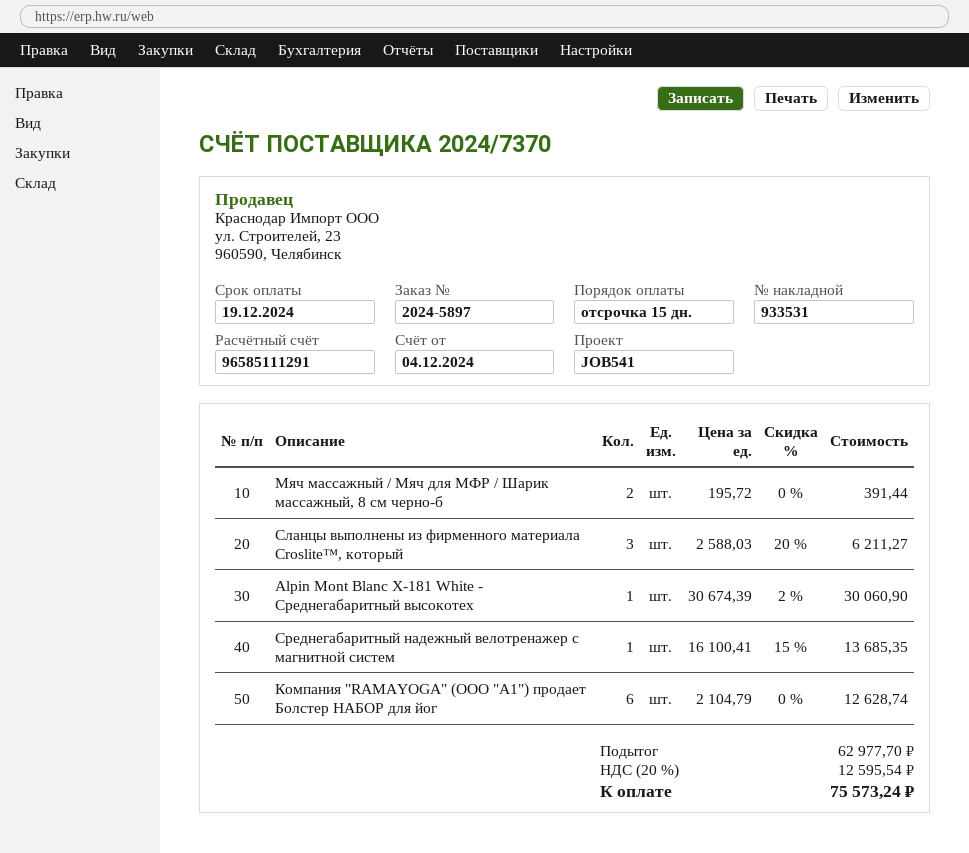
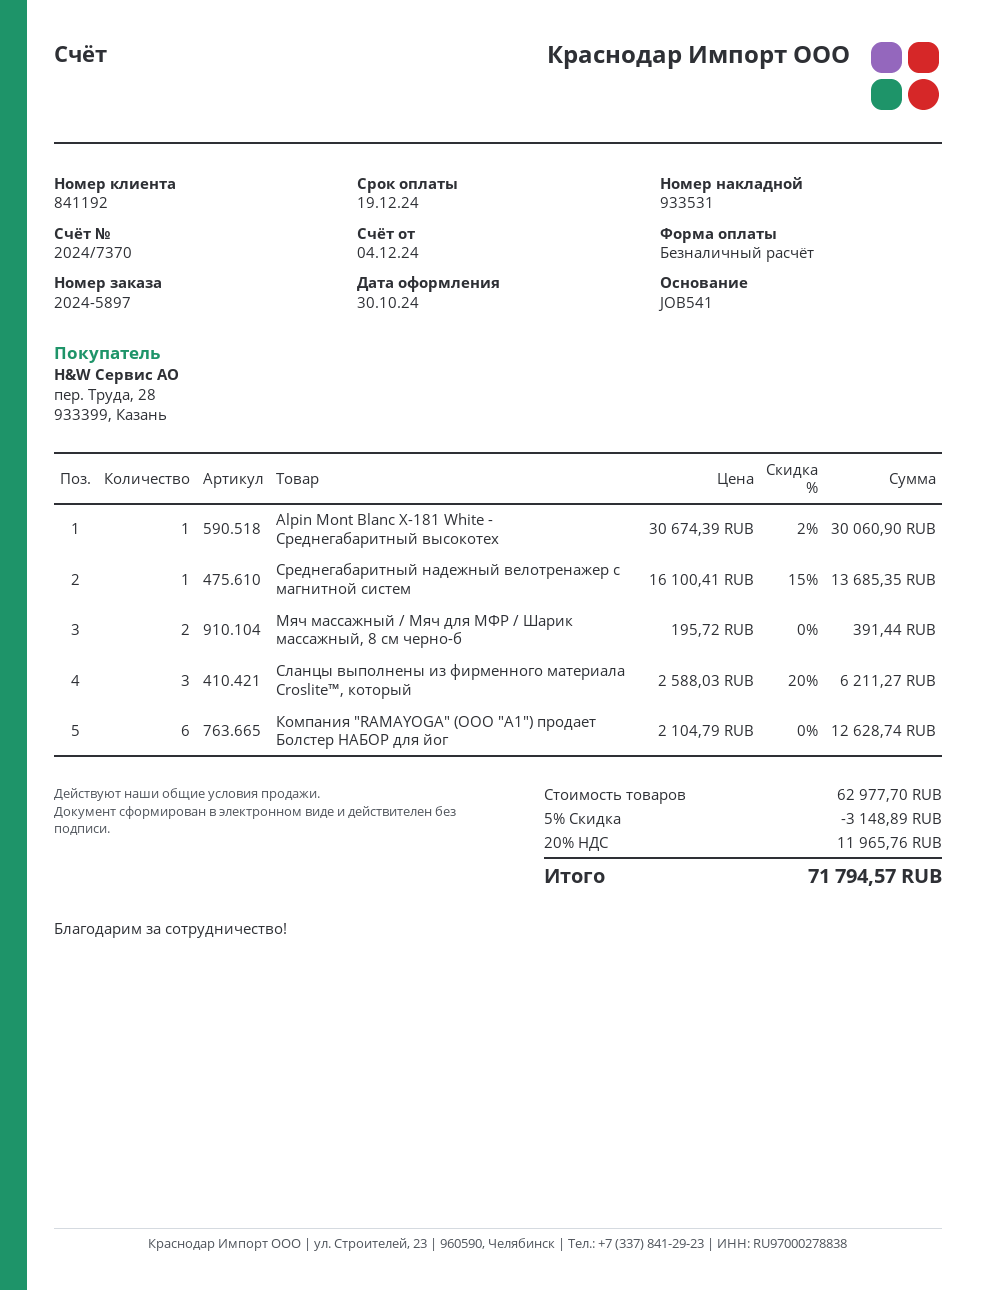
discount: none -> 5% = 3148.89
tax: 20% = 12595.54 -> 20% = 11965.76
total: 75573.24 -> 71794.57

